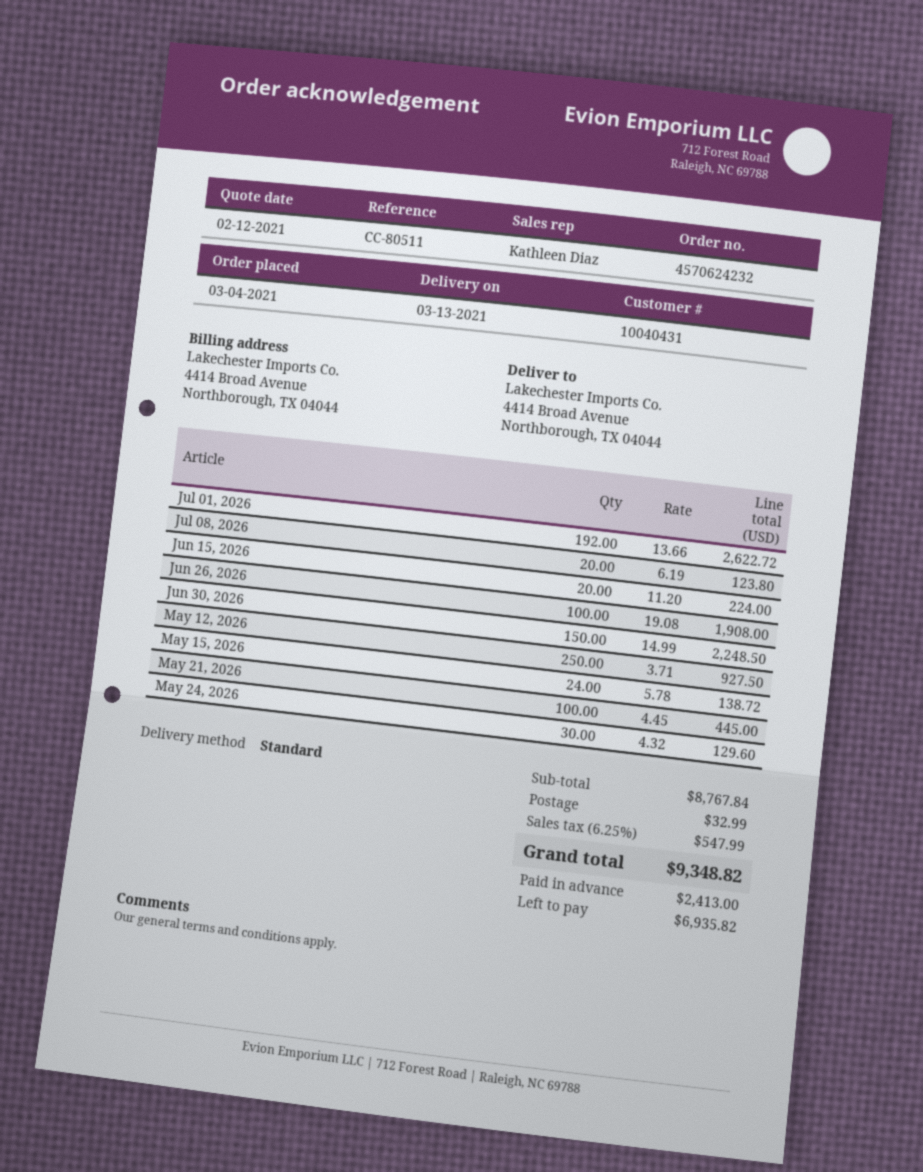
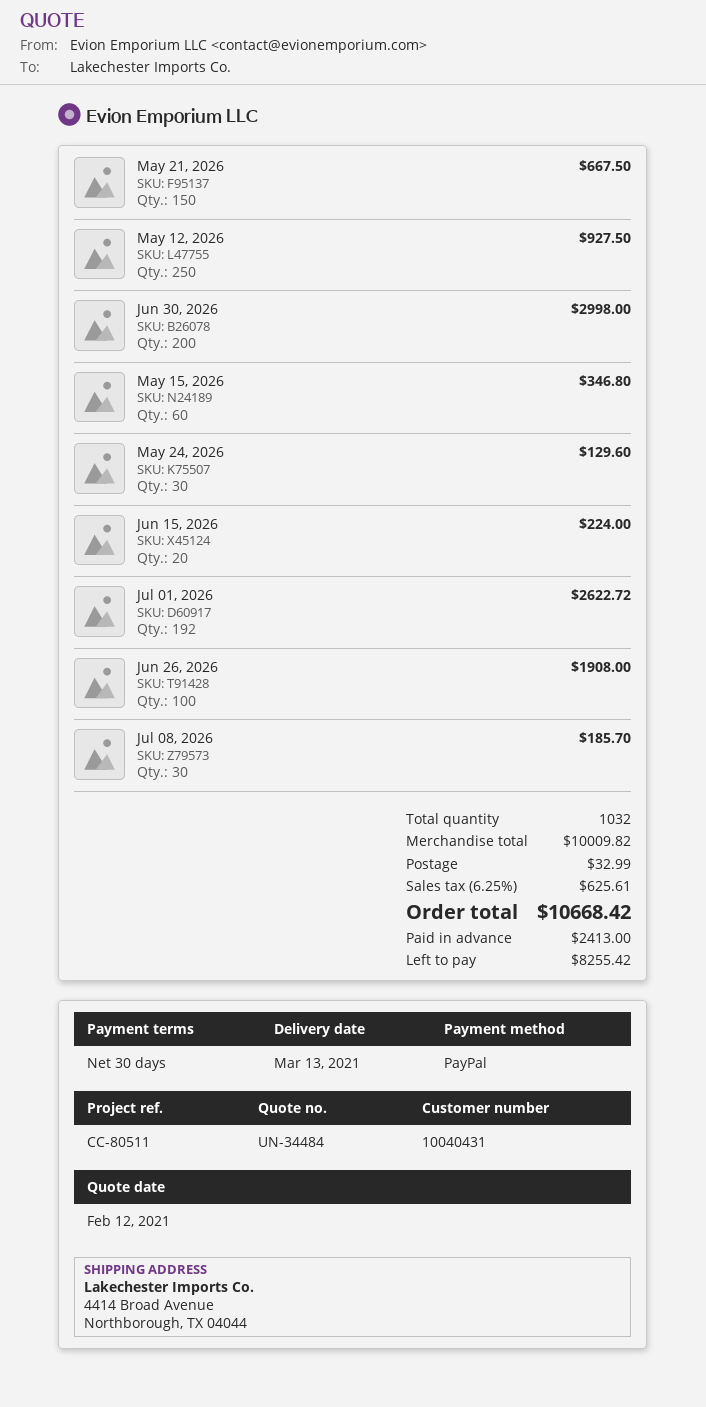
Jul 08, 2026: 20 for 123.80 -> 30 for 185.70
Jun 30, 2026: 150 for 2248.50 -> 200 for 2998.00
May 15, 2026: 24 for 138.72 -> 60 for 346.80
May 21, 2026: 100 for 445.00 -> 150 for 667.50
subtotal: 8767.84 -> 10009.82
tax: 6.25% = 547.99 -> 6.25% = 625.61
total: 9348.82 -> 10668.42
balance: 6935.82 -> 8255.42

